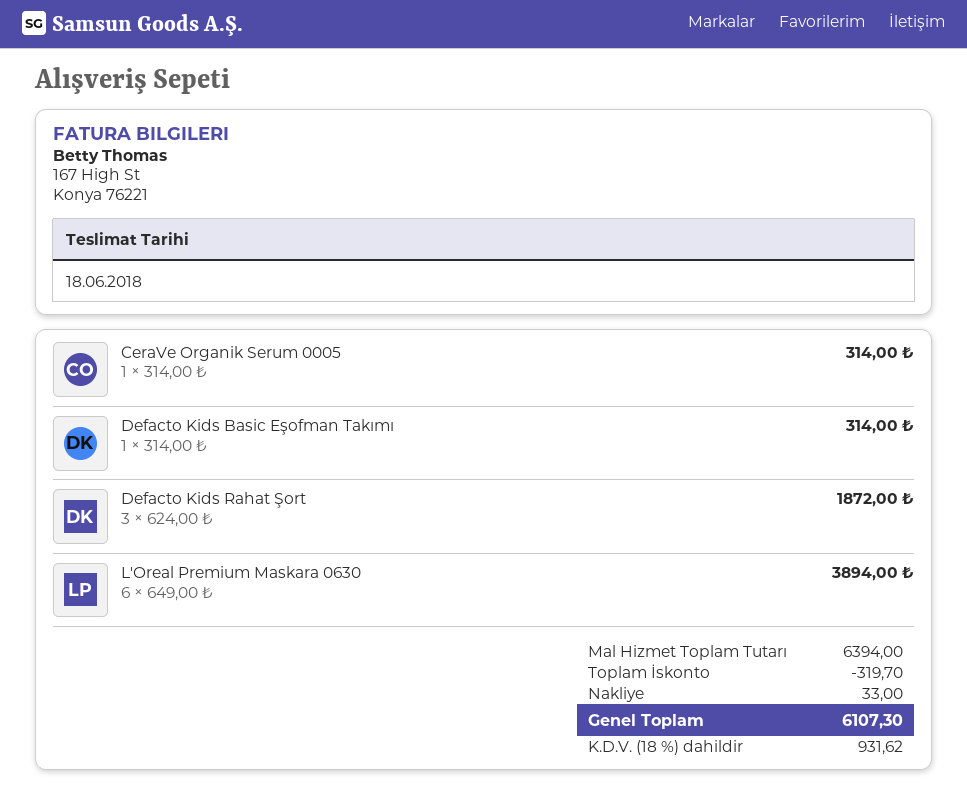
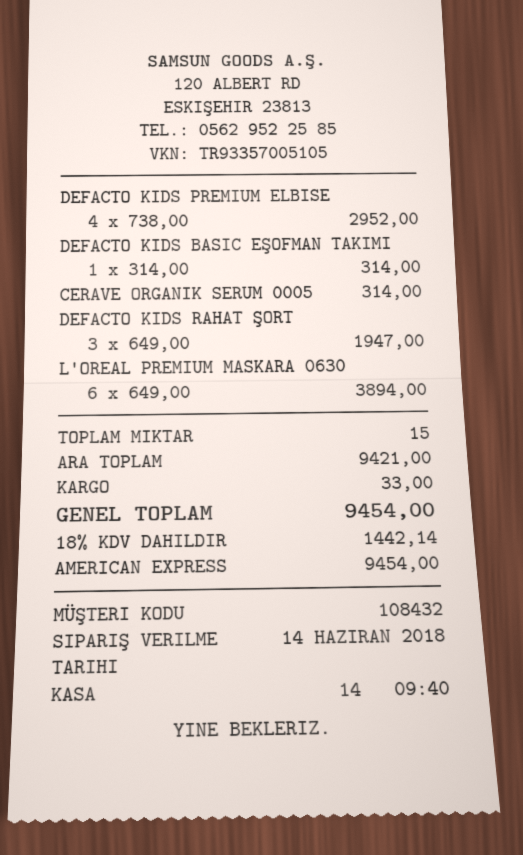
Defacto Kids Rahat Şort: 3 x 624.00 = 1872.00 -> 3 x 649.00 = 1947.00
DEFACTO KIDS PREMIUM ELBISE: none -> 4 x 738.00 = 2952.00
subtotal: 6394.00 -> 9421.00
discount: 319.70 -> none
tax: 18% = 931.62 -> 18% = 1442.14
total: 6107.30 -> 9454.00

